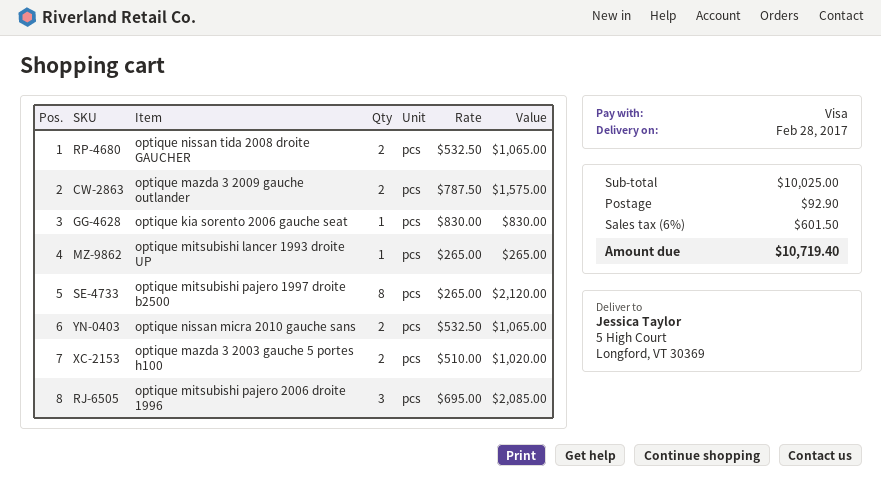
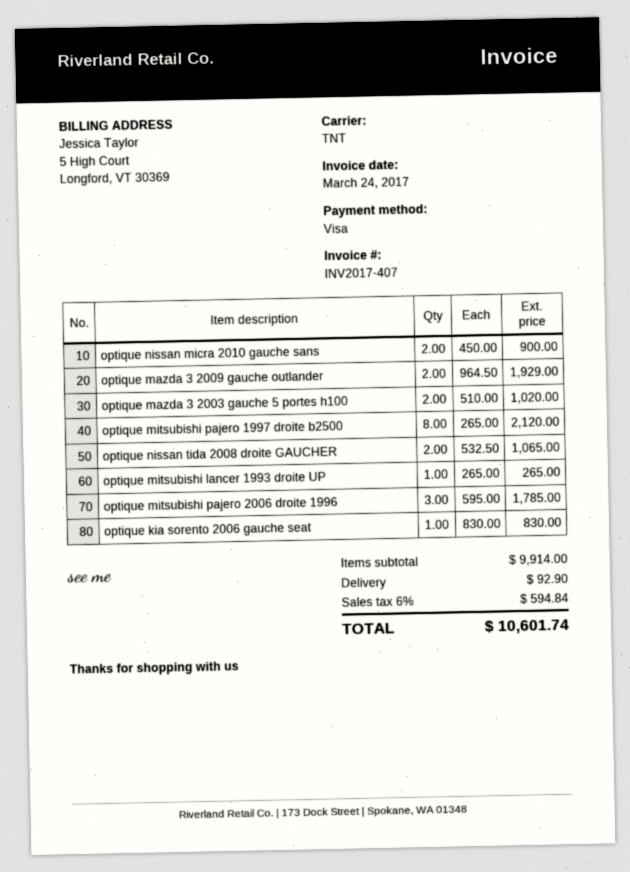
optique mazda 3 2009 gauche outlander: 2 x 787.50 = 1575.00 -> 2 x 964.50 = 1929.00
optique nissan micra 2010 gauche sans: 2 x 532.50 = 1065.00 -> 2 x 450.00 = 900.00
optique mitsubishi pajero 2006 droite 1996: 3 x 695.00 = 2085.00 -> 3 x 595.00 = 1785.00
subtotal: 10025.00 -> 9914.00
tax: 6% = 601.50 -> 6% = 594.84
total: 10719.40 -> 10601.74

